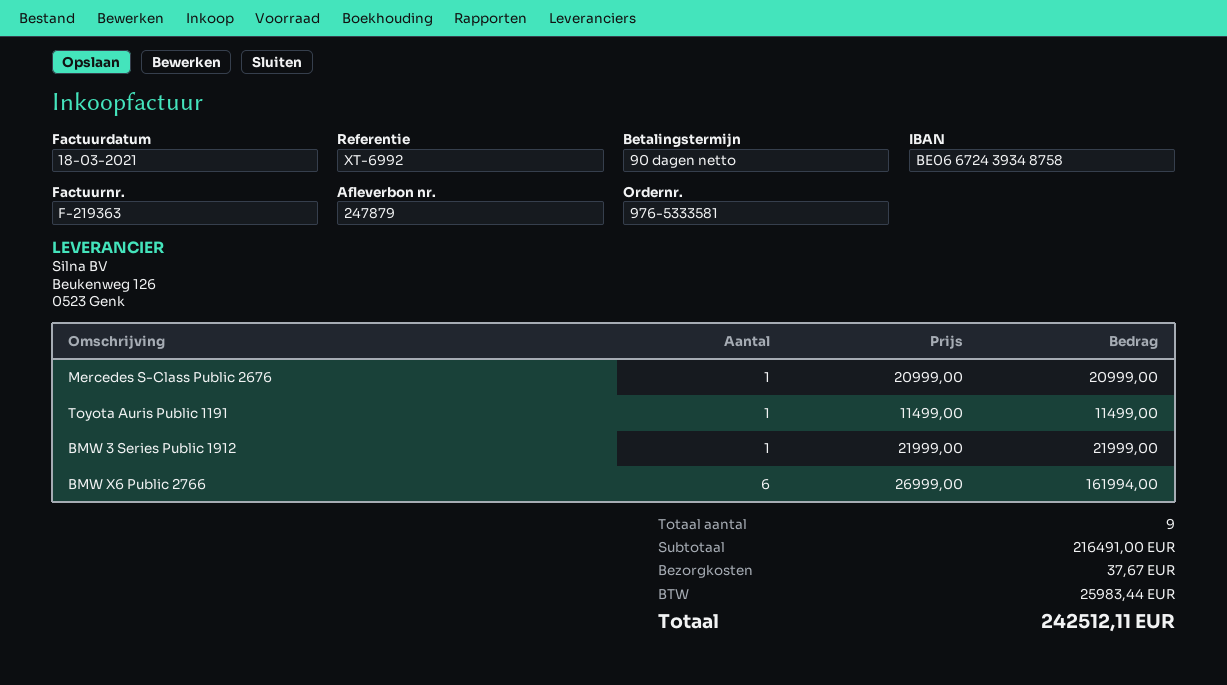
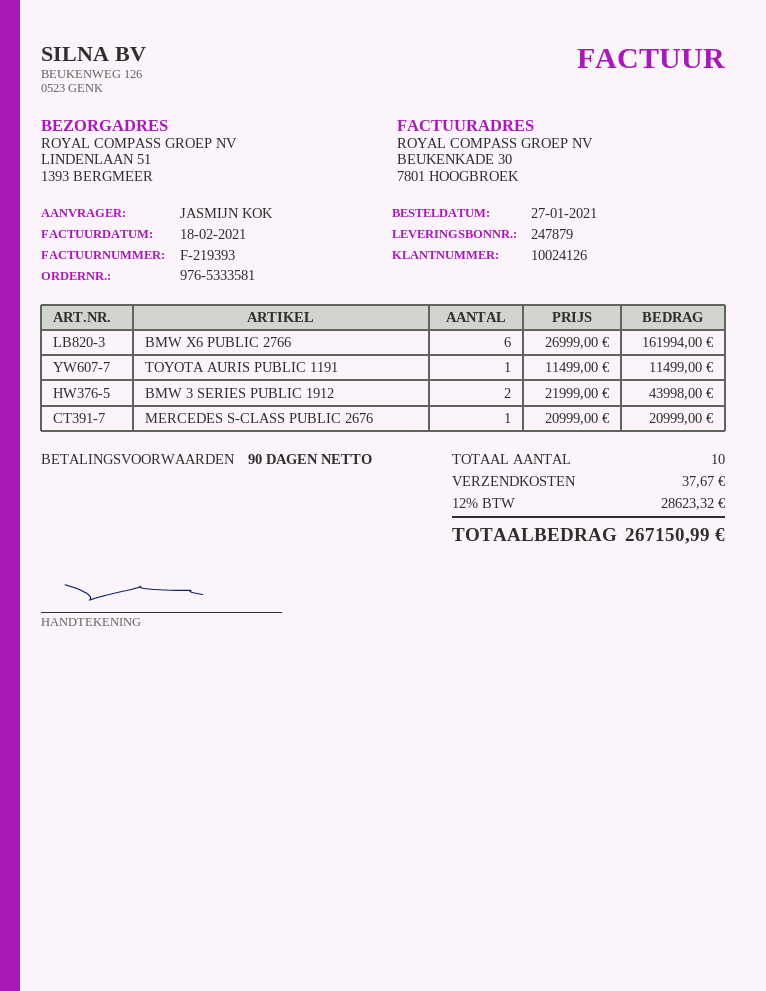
invoice number: F-219363 -> F-219393
invoice date: 2021-03-18 -> 2021-02-18
BMW 3 Series Public 1912: 1 x 21999.00 = 21999.00 -> 2 x 21999.00 = 43998.00
total quantity: 9 -> 10
tax: 25983.44 -> 28623.32
total: 242512.11 -> 267150.99

